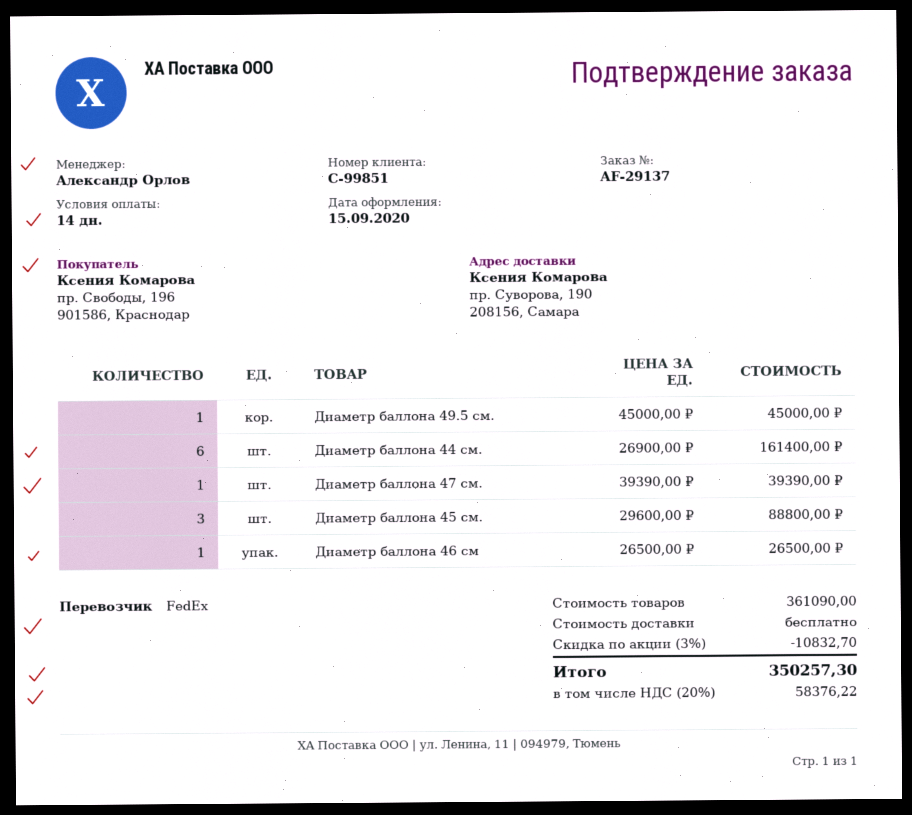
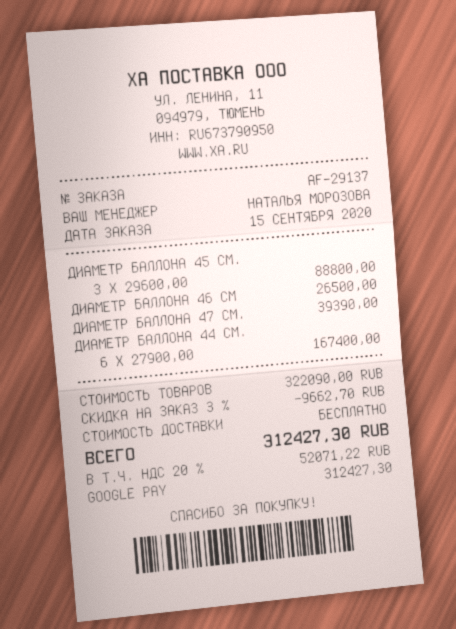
sales rep: Александр Орлов -> НАТАЛЬЯ МОРОЗОВА
Диаметр баллона 49.5 см.: 1 x 45000.00 = 45000.00 -> none
Диаметр баллона 44 см.: 6 x 26900.00 = 161400.00 -> 6 x 27900.00 = 167400.00
subtotal: 361090.00 -> 322090.00
discount: 3% = 10832.70 -> 3% = 9662.70
tax: 20% = 58376.22 -> 20% = 52071.22
total: 350257.30 -> 312427.30

